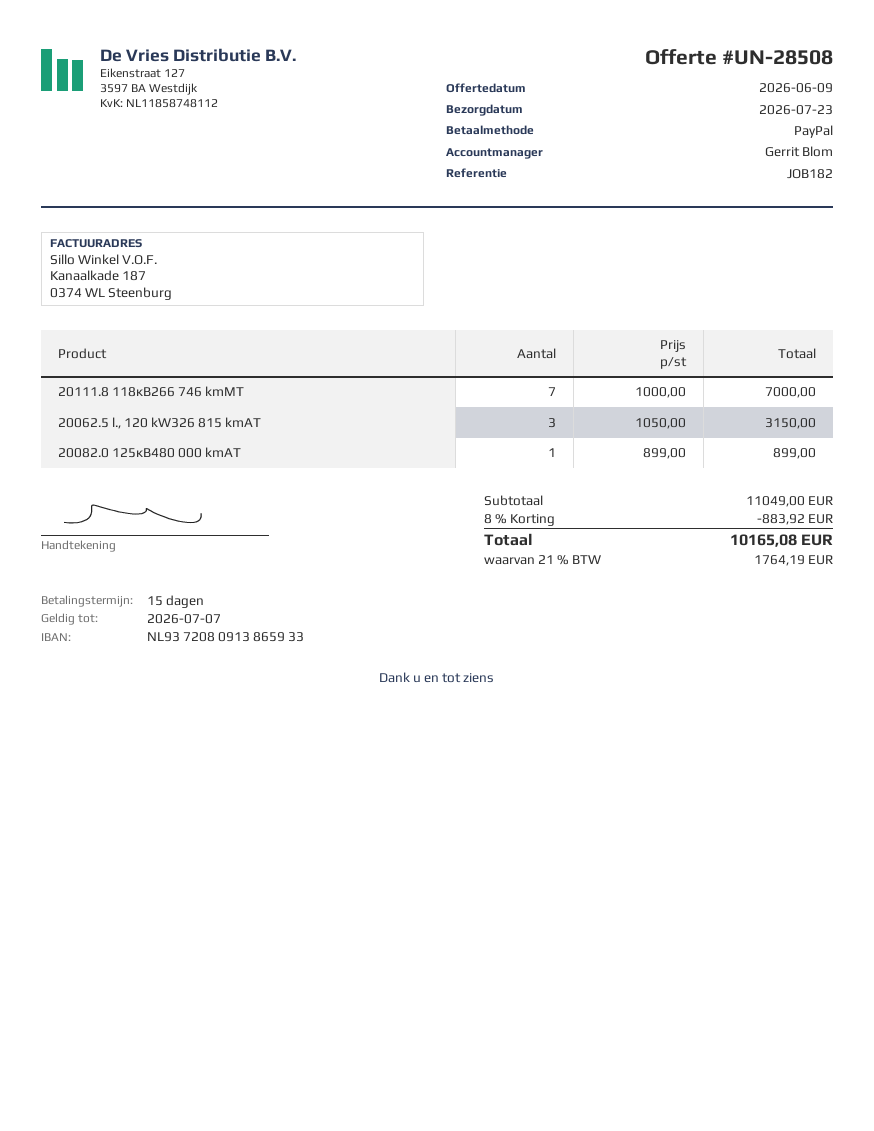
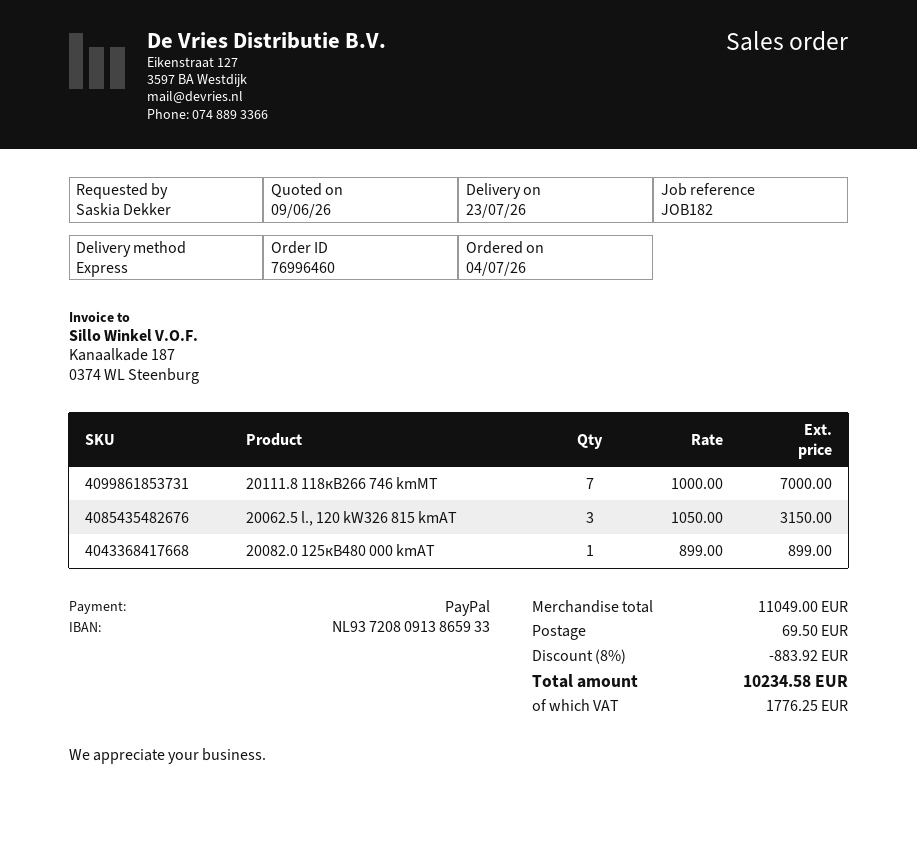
shipping: none -> 69.50
tax: 1764.19 -> 1776.25
total: 10165.08 -> 10234.58

